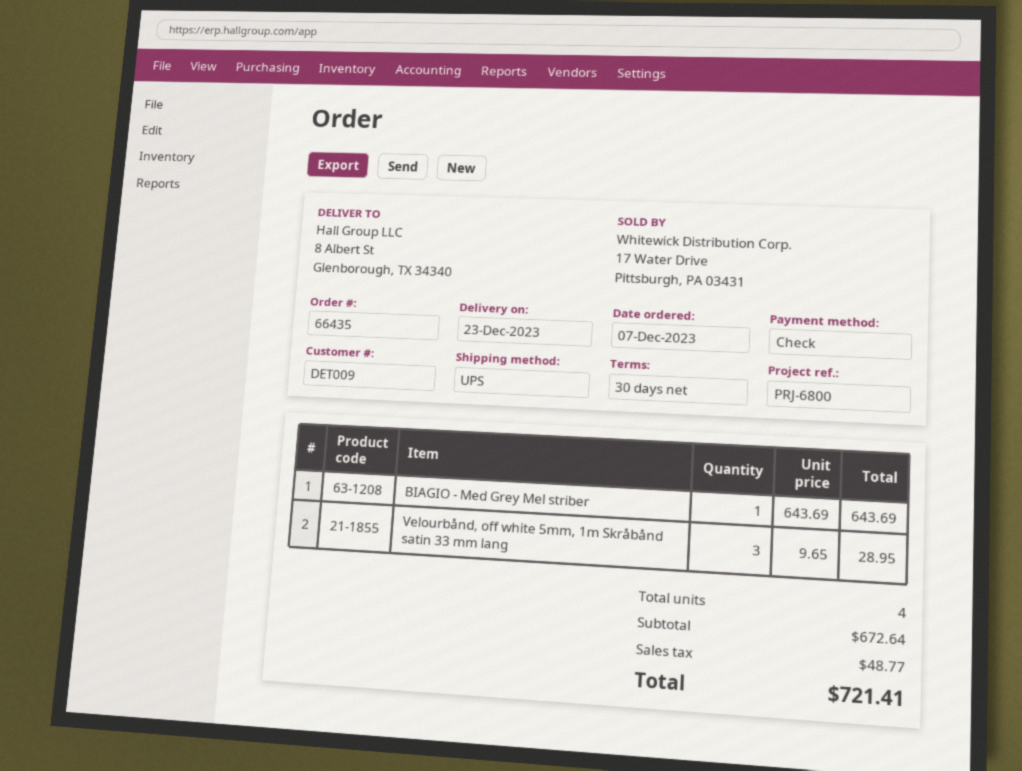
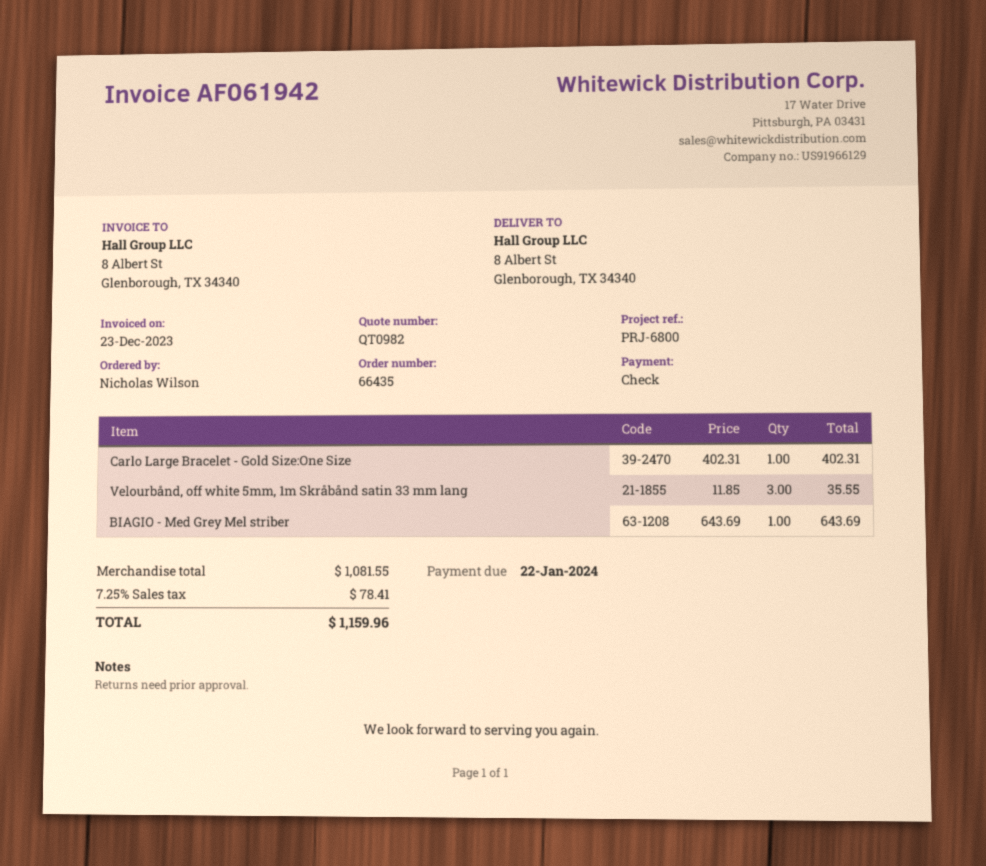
Velourbånd, off white 5mm, 1m Skråbånd satin 33 mm lang: 3 x 9.65 = 28.95 -> 3 x 11.85 = 35.55
Carlo Large Bracelet - Gold Size:One Size: none -> 1 x 402.31 = 402.31
subtotal: 672.64 -> 1081.55
tax: 48.77 -> 78.41
total: 721.41 -> 1159.96

